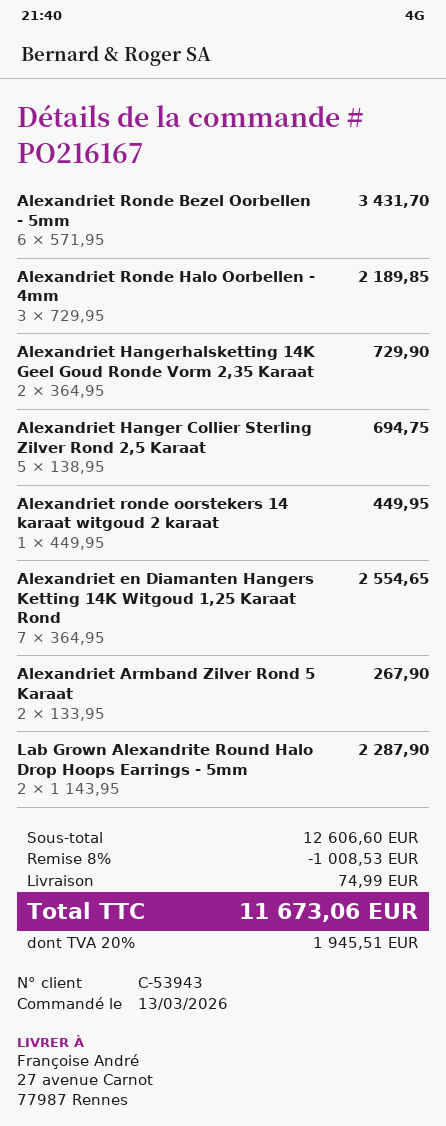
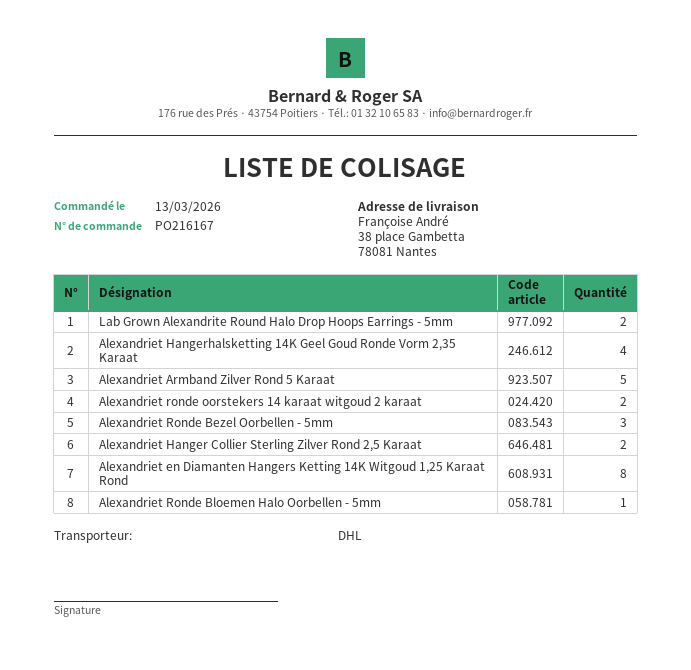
ship to: 27 avenue Carnot, 77987 Rennes -> 38 place Gambetta, 78081 Nantes
Alexandriet Ronde Bezel Oorbellen - 5mm: 6 -> 3
Alexandriet Ronde Halo Oorbellen - 4mm: 3 -> none
Alexandriet Hangerhalsketting 14K Geel Goud Ronde Vorm 2,35 Karaat: 2 -> 4
Alexandriet Hanger Collier Sterling Zilver Rond 2,5 Karaat: 5 -> 2
Alexandriet ronde oorstekers 14 karaat witgoud 2 karaat: 1 -> 2
Alexandriet en Diamanten Hangers Ketting 14K Witgoud 1,25 Karaat Rond: 7 -> 8
Alexandriet Armband Zilver Rond 5 Karaat: 2 -> 5
Alexandriet Ronde Bloemen Halo Oorbellen - 5mm: none -> 1

